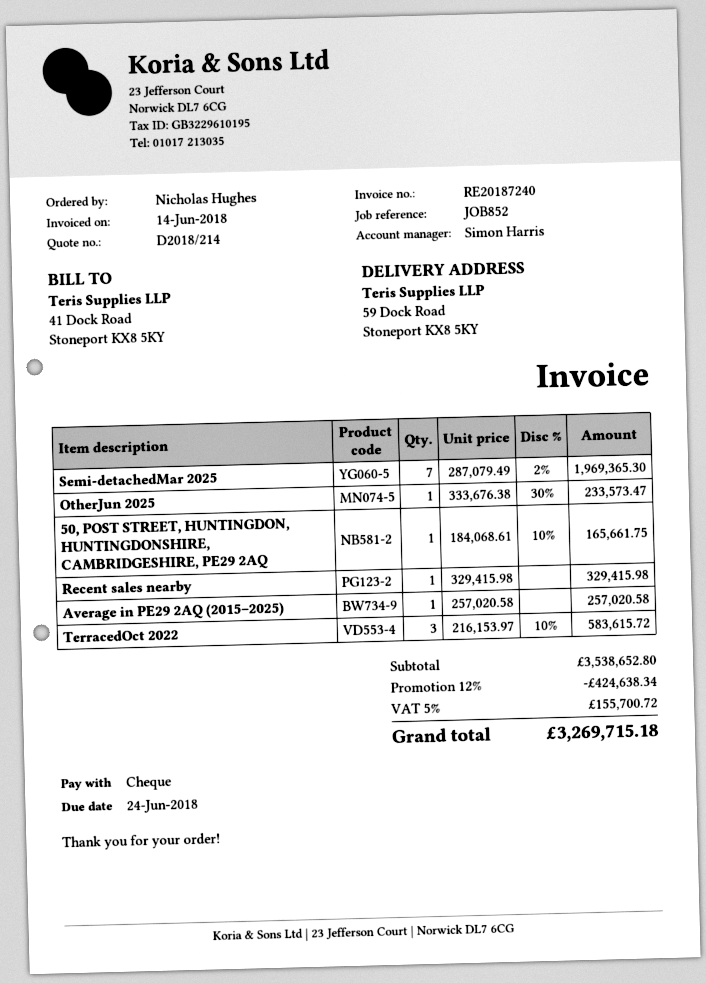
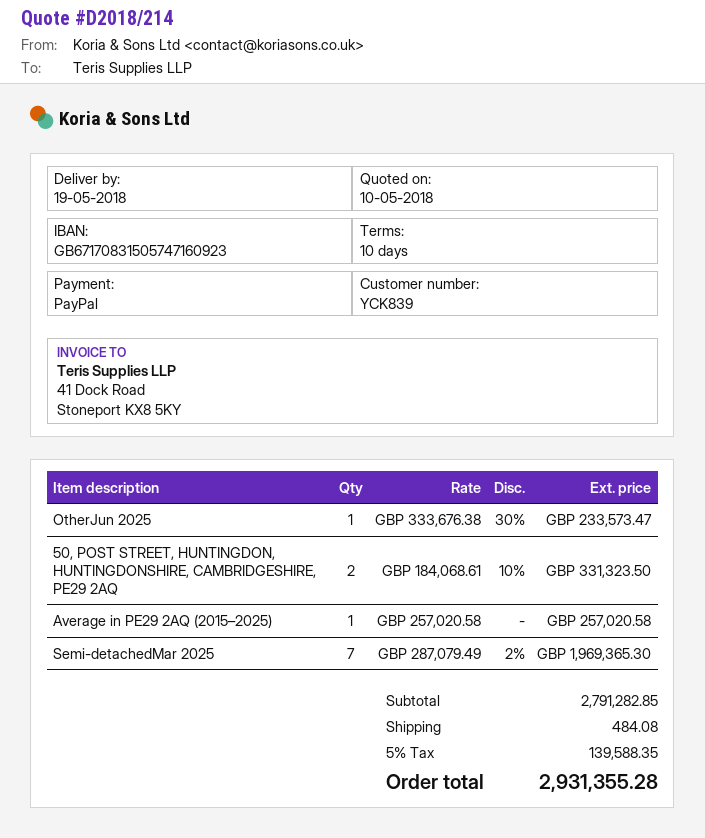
payment method: cheque -> PayPal
50, POST STREET, HUNTINGDON, HUNTINGDONSHIRE, CAMBRIDGESHIRE, PE29 2AQ: 1 x 184068.61 - 10% = 165661.75 -> 2 x 184068.61 - 10% = 331323.50
Recent sales nearby: 1 x 329415.98 = 329415.98 -> none
TerracedOct 2022: 3 x 216153.97 - 10% = 583615.72 -> none
subtotal: 3538652.80 -> 2791282.85
discount: 12% = 424638.34 -> none
shipping: none -> 484.08
tax: 5% = 155700.72 -> 5% = 139588.35
total: 3269715.18 -> 2931355.28

